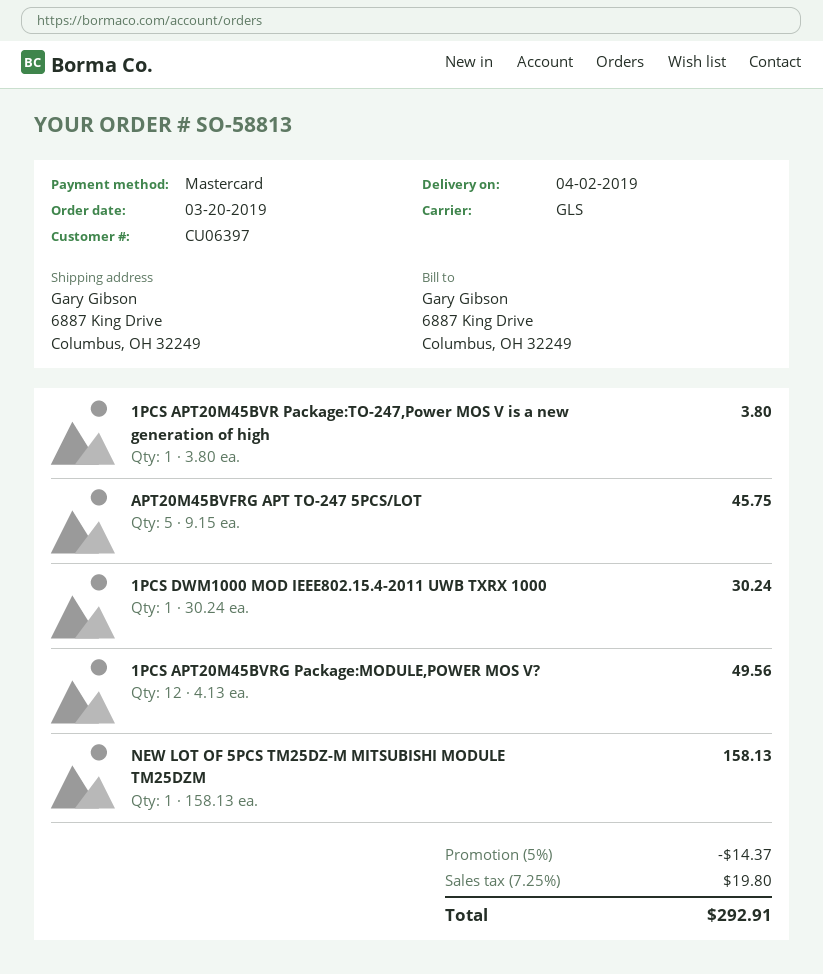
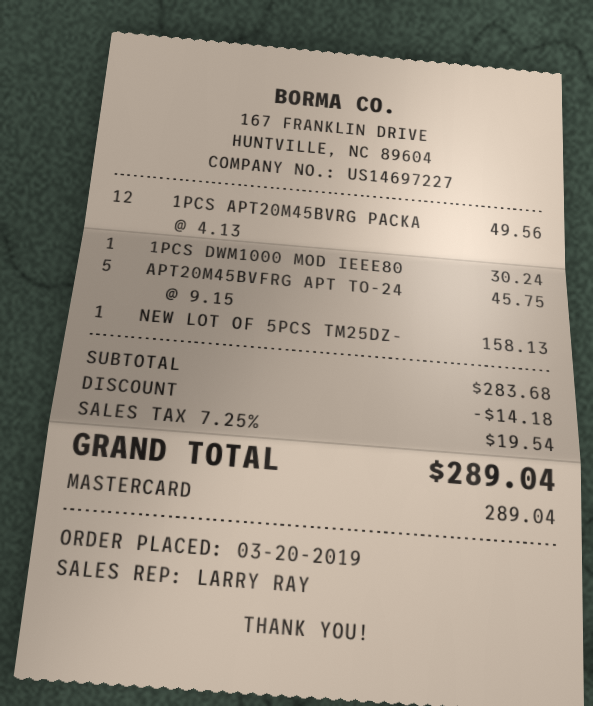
1PCS APT20M45BVR Package:TO-247,Power MOS V is a new generation of high: 1 x 3.80 = 3.80 -> none
discount: 14.37 -> 14.18
tax: 7.25% = 19.80 -> 7.25% = 19.54
total: 292.91 -> 289.04

